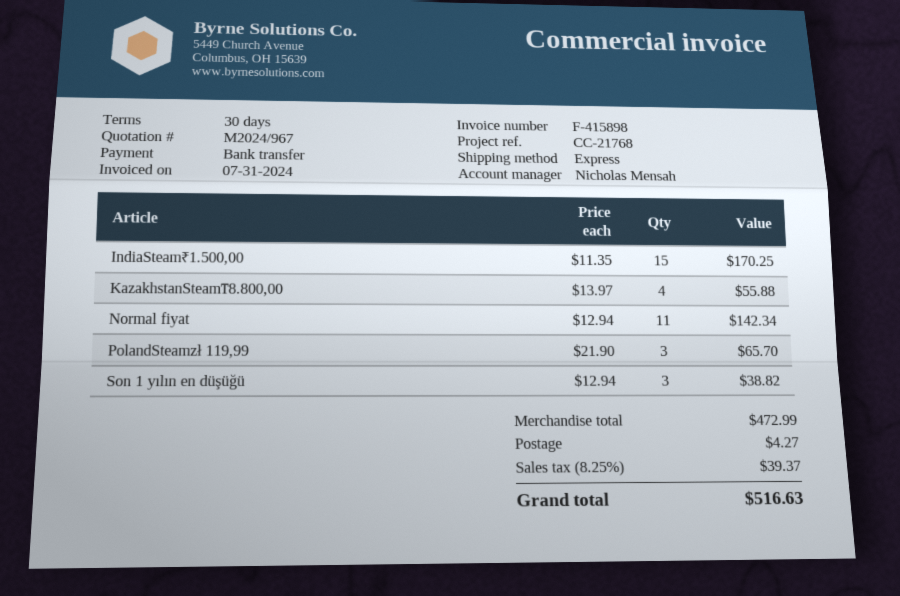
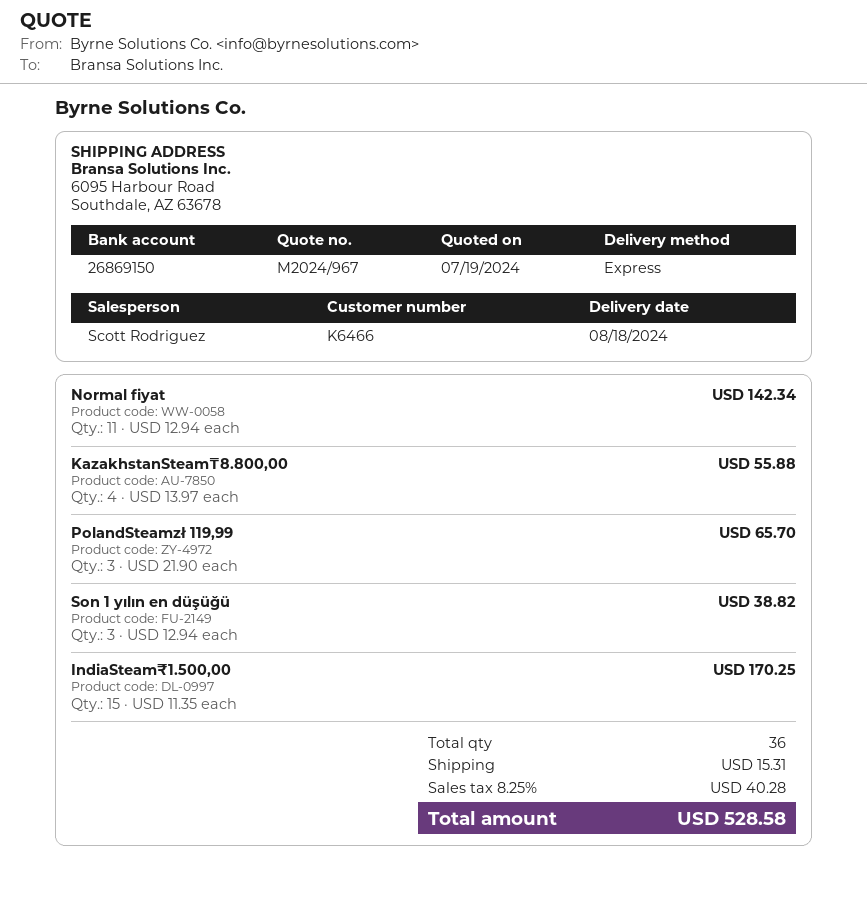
sales rep: Nicholas Mensah -> Scott Rodriguez
shipping: 4.27 -> 15.31
tax: 8.25% = 39.37 -> 8.25% = 40.28
total: 516.63 -> 528.58

